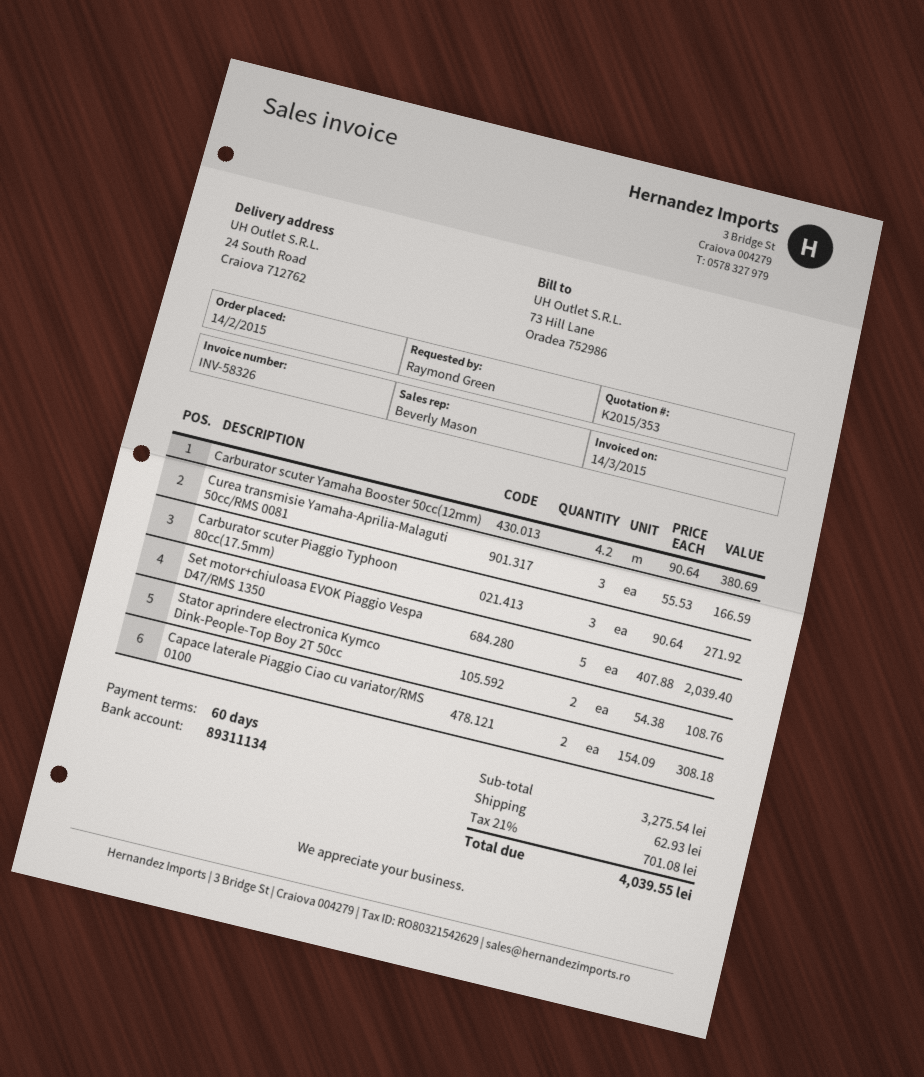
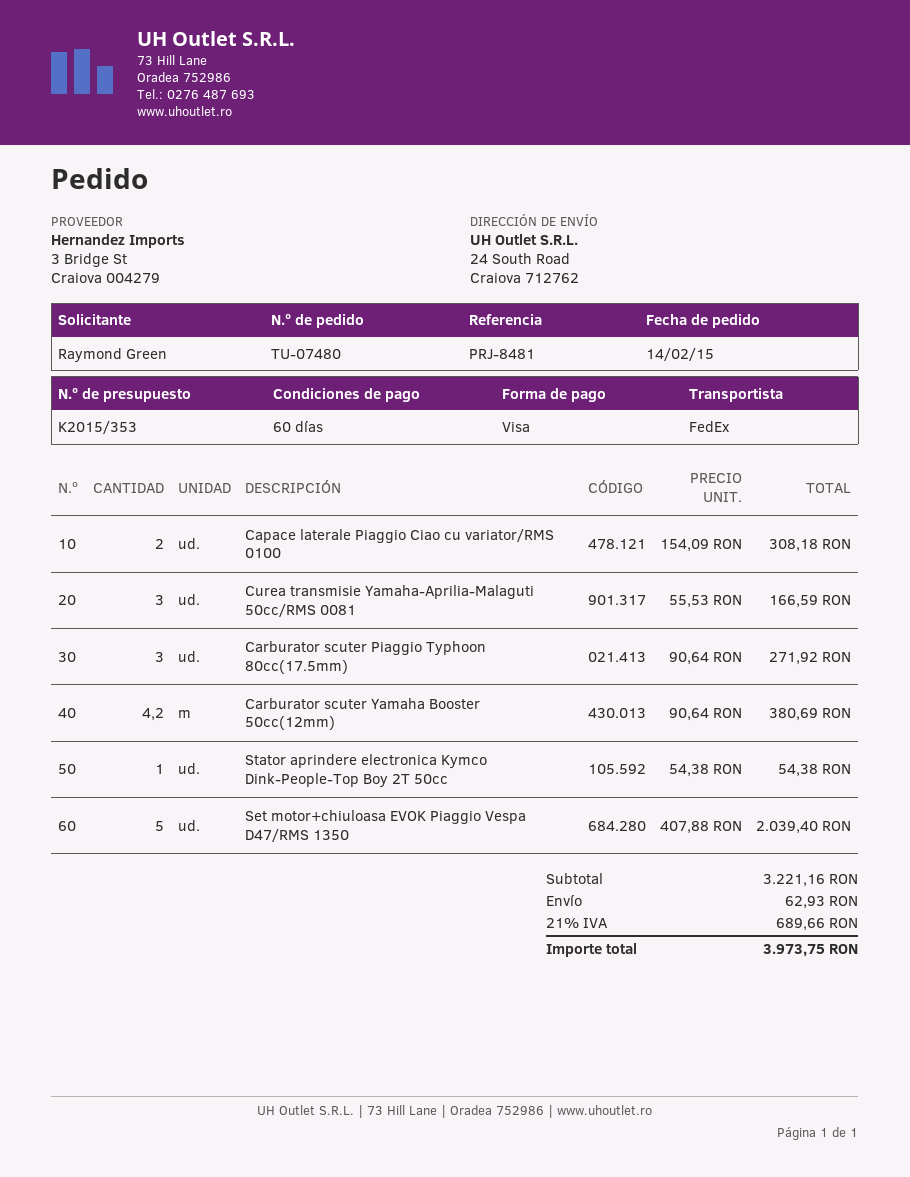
Stator aprindere electronica Kymco Dink-People-Top Boy 2T 50cc: 2 x 54.38 = 108.76 -> 1 x 54.38 = 54.38
subtotal: 3275.54 -> 3221.16
tax: 21% = 701.08 -> 21% = 689.66
total: 4039.55 -> 3973.75

